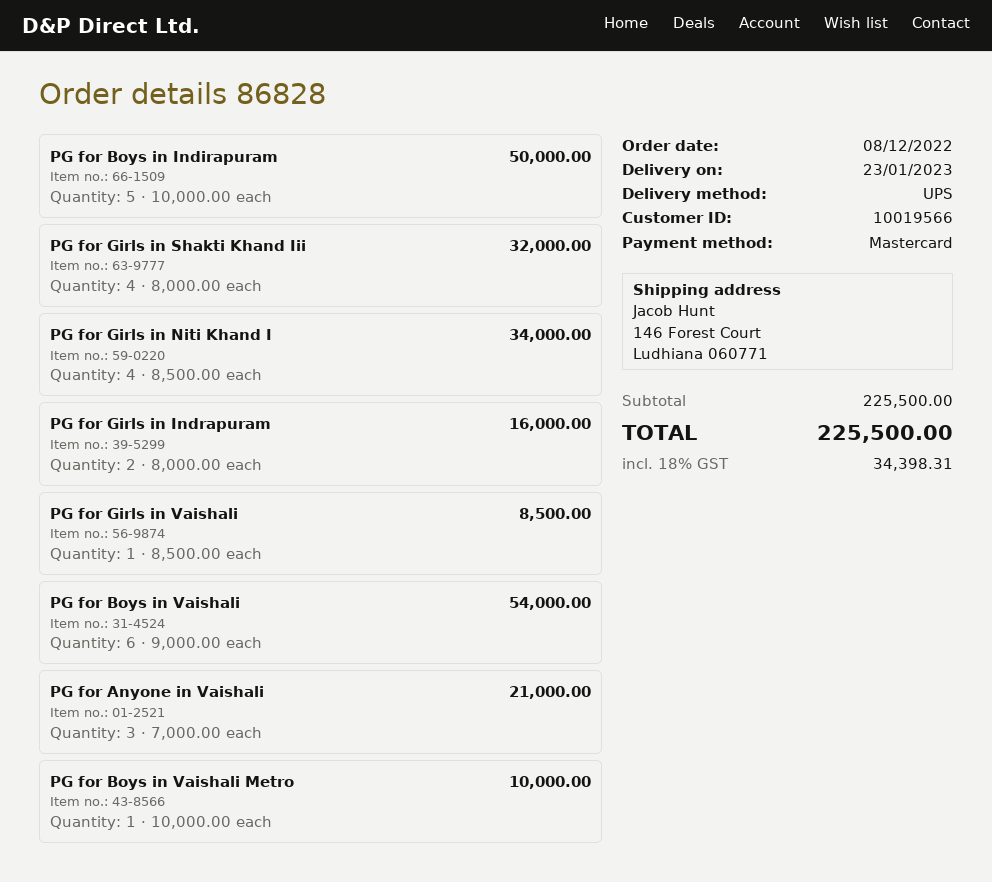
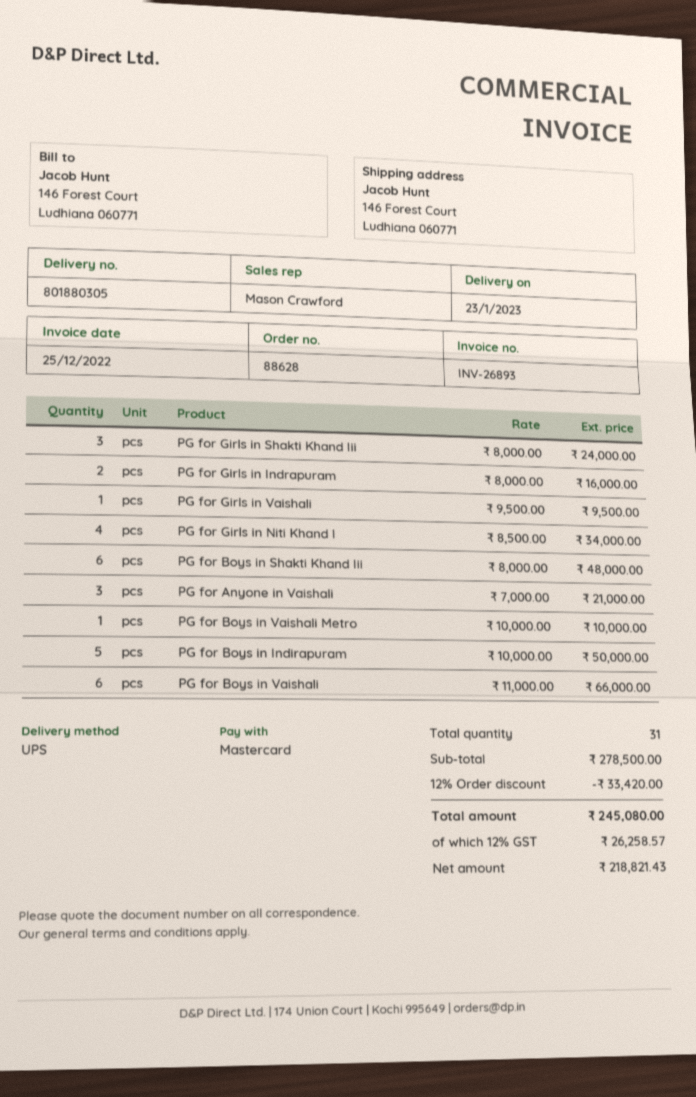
order number: 86828 -> 88628
PG for Girls in Shakti Khand Iii: 4 x 8000.00 = 32000.00 -> 3 x 8000.00 = 24000.00
PG for Girls in Vaishali: 1 x 8500.00 = 8500.00 -> 1 x 9500.00 = 9500.00
PG for Boys in Vaishali: 6 x 9000.00 = 54000.00 -> 6 x 11000.00 = 66000.00
PG for Boys in Shakti Khand Iii: none -> 6 x 8000.00 = 48000.00
subtotal: 225500.00 -> 278500.00
discount: none -> 12% = 33420.00
tax: 18% = 34398.31 -> 12% = 26258.57
total: 225500.00 -> 245080.00

